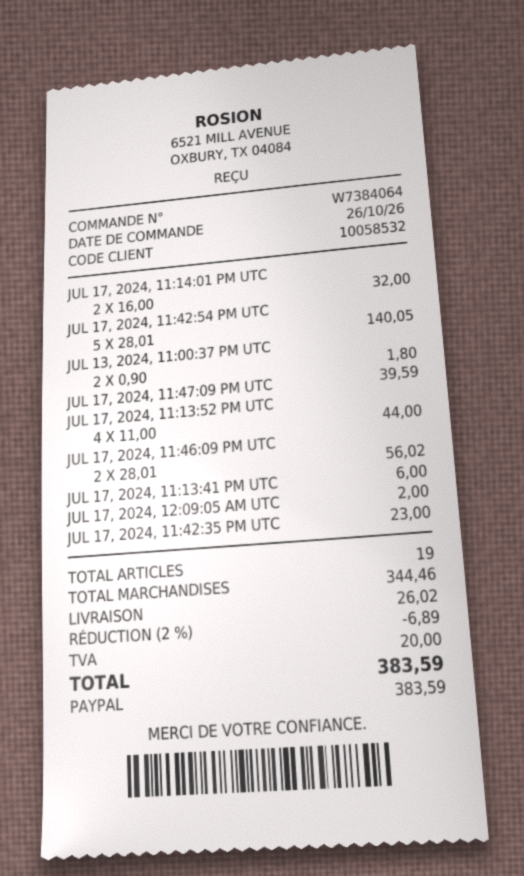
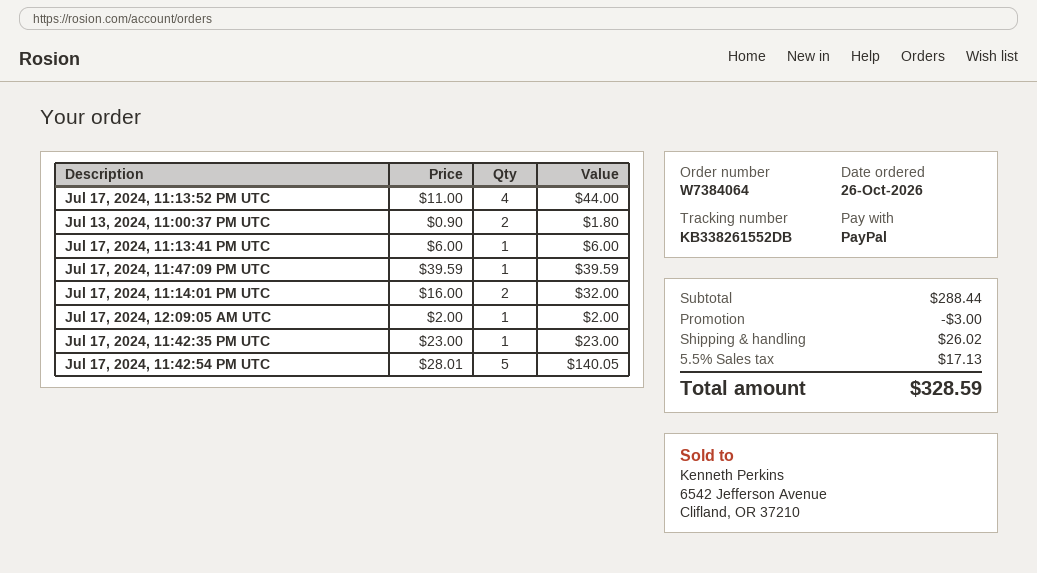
JUL 17, 2024, 11:46:09 PM UTC: 2 x 28.01 = 56.02 -> none
subtotal: 344.46 -> 288.44
discount: 6.89 -> 3.00
tax: 20.00 -> 17.13
total: 383.59 -> 328.59

